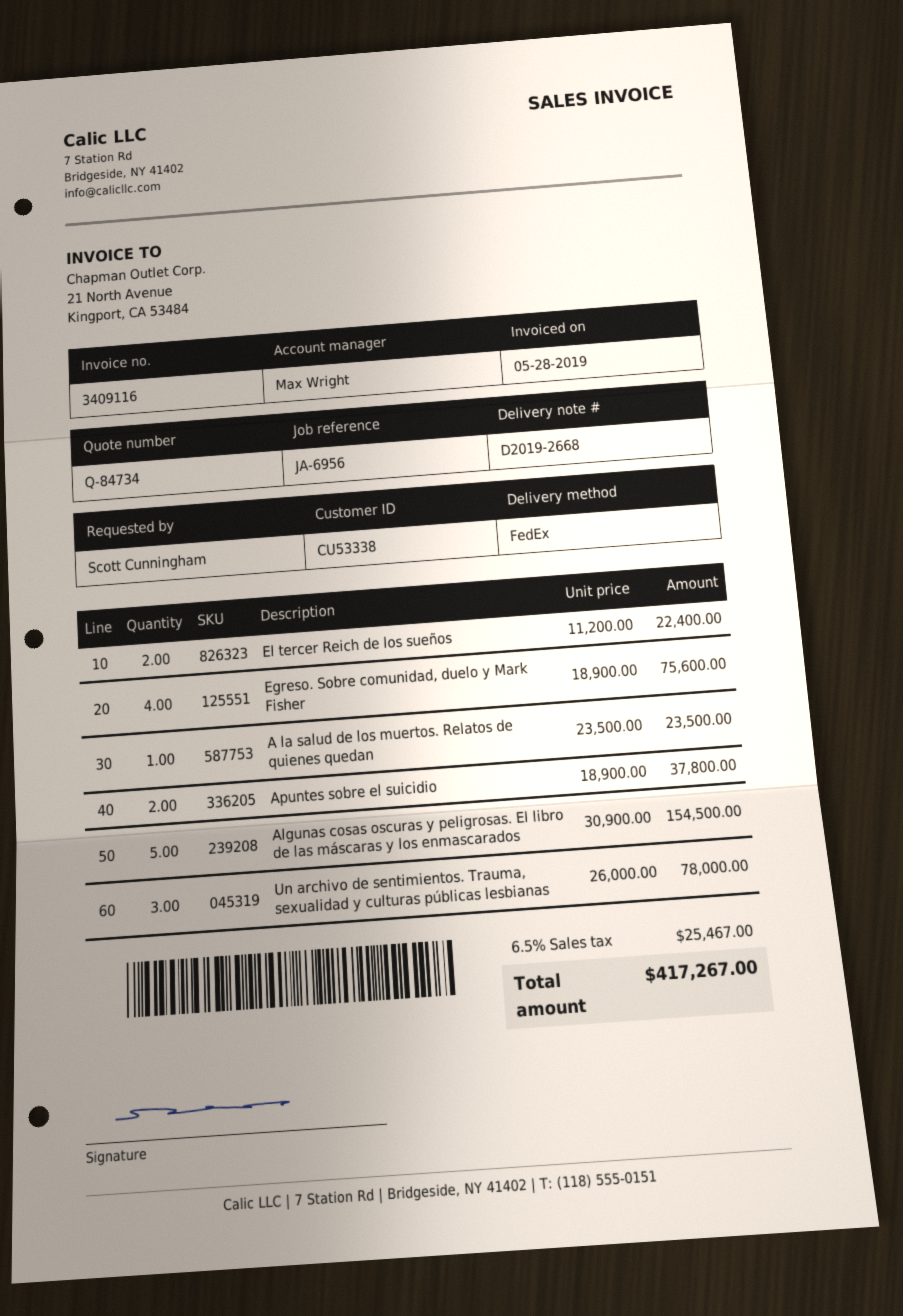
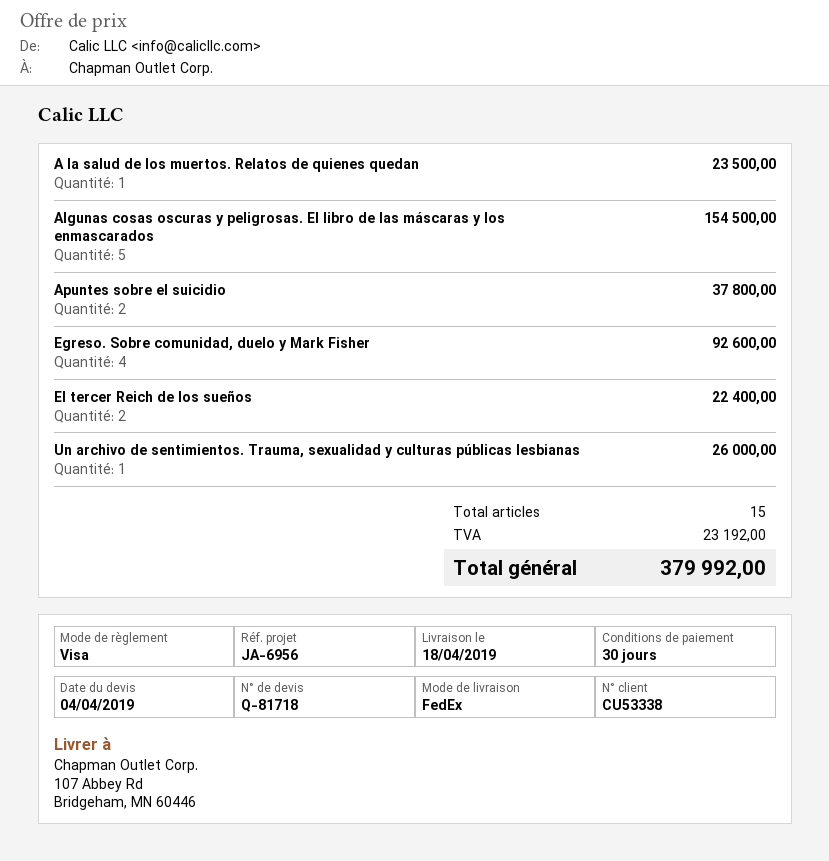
quote number: Q-84734 -> Q-81718
Egreso. Sobre comunidad, duelo y Mark Fisher: 4 for 75600.00 -> 4 for 92600.00
Un archivo de sentimientos. Trauma, sexualidad y culturas públicas lesbianas: 3 for 78000.00 -> 1 for 26000.00
tax: 25467.00 -> 23192.00
total: 417267.00 -> 379992.00

